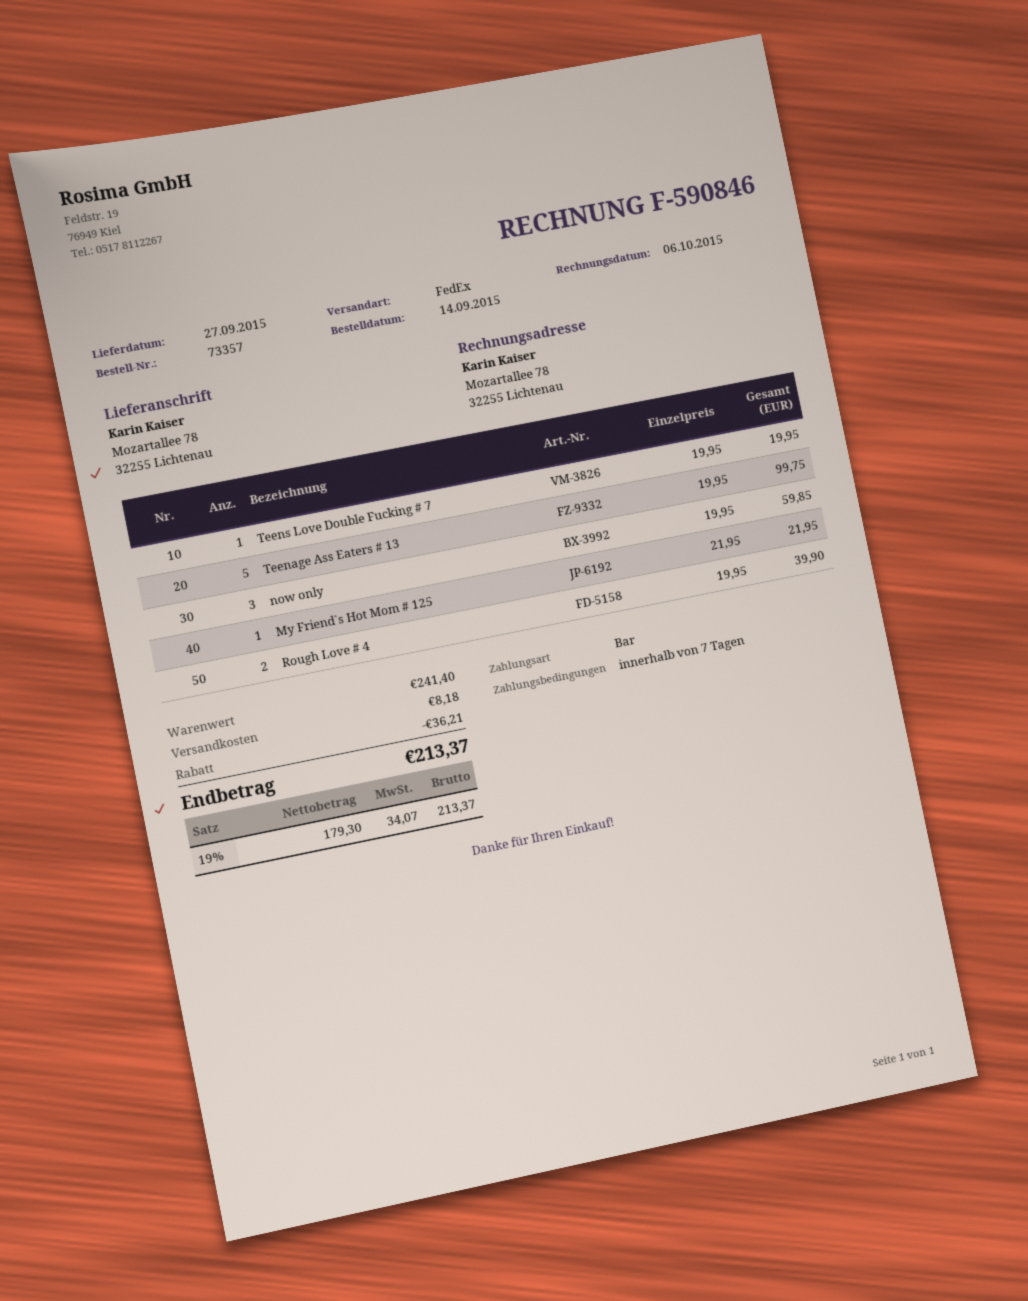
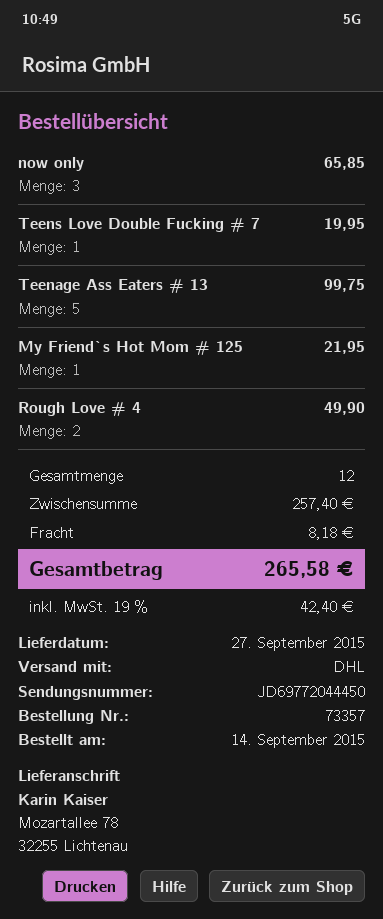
shipping method: FedEx -> DHL
now only: 3 for 59.85 -> 3 for 65.85
Rough Love # 4: 2 for 39.90 -> 2 for 49.90
subtotal: 241.40 -> 257.40
discount: 36.21 -> none
tax: 19% = 34.07 -> 19% = 42.40
total: 213.37 -> 265.58

